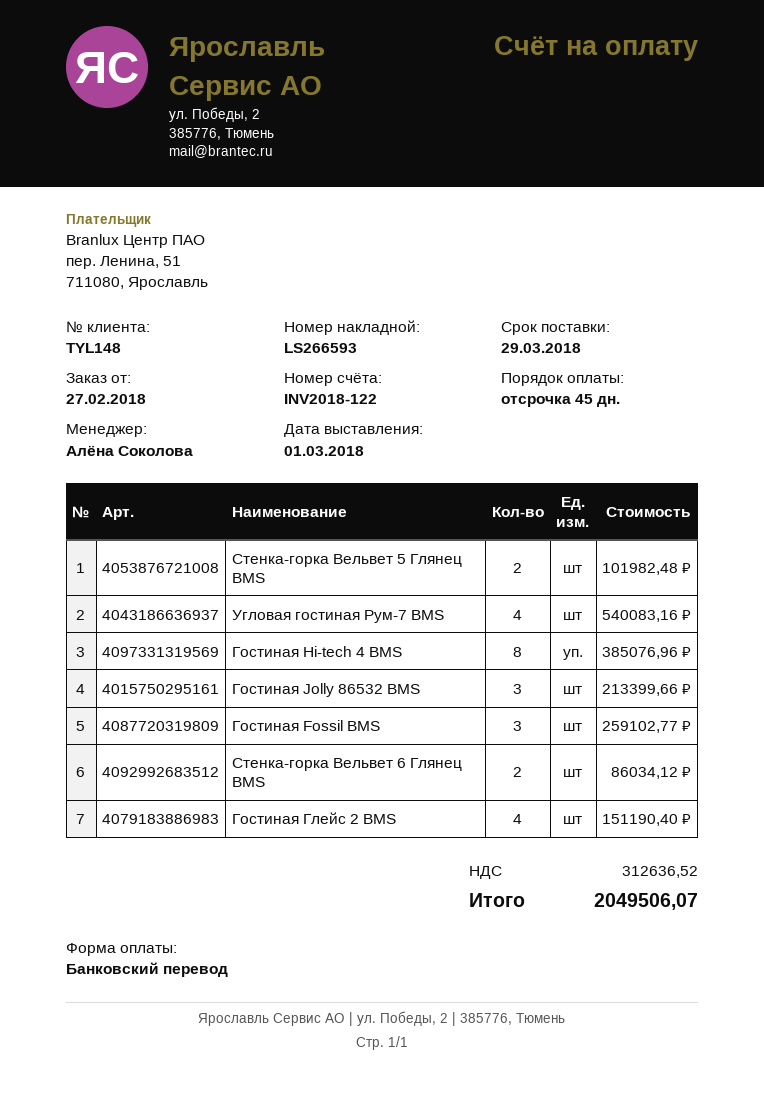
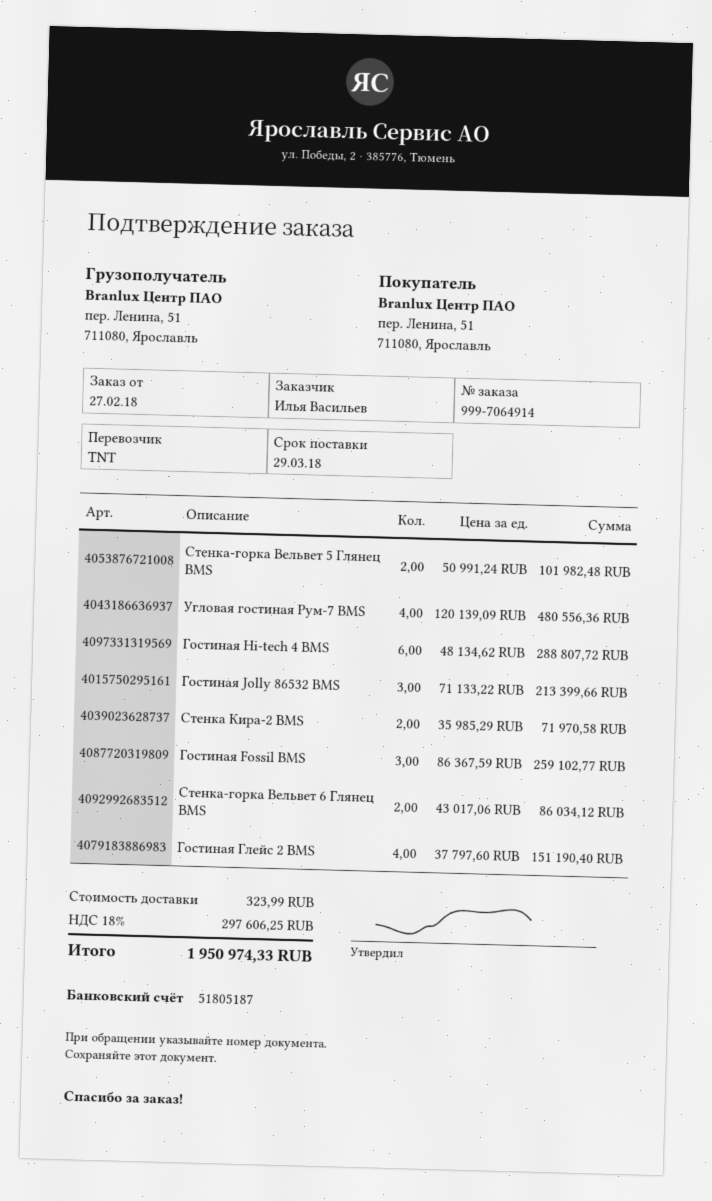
Угловая гостиная Рум-7 BMS: 4 for 540083.16 -> 4 for 480556.36
Гостиная Hi-tech 4 BMS: 8 for 385076.96 -> 6 for 288807.72
Стенка Кира-2 BMS: none -> 2 for 71970.58
shipping: none -> 323.99
tax: 312636.52 -> 297606.25
total: 2049506.07 -> 1950974.33

